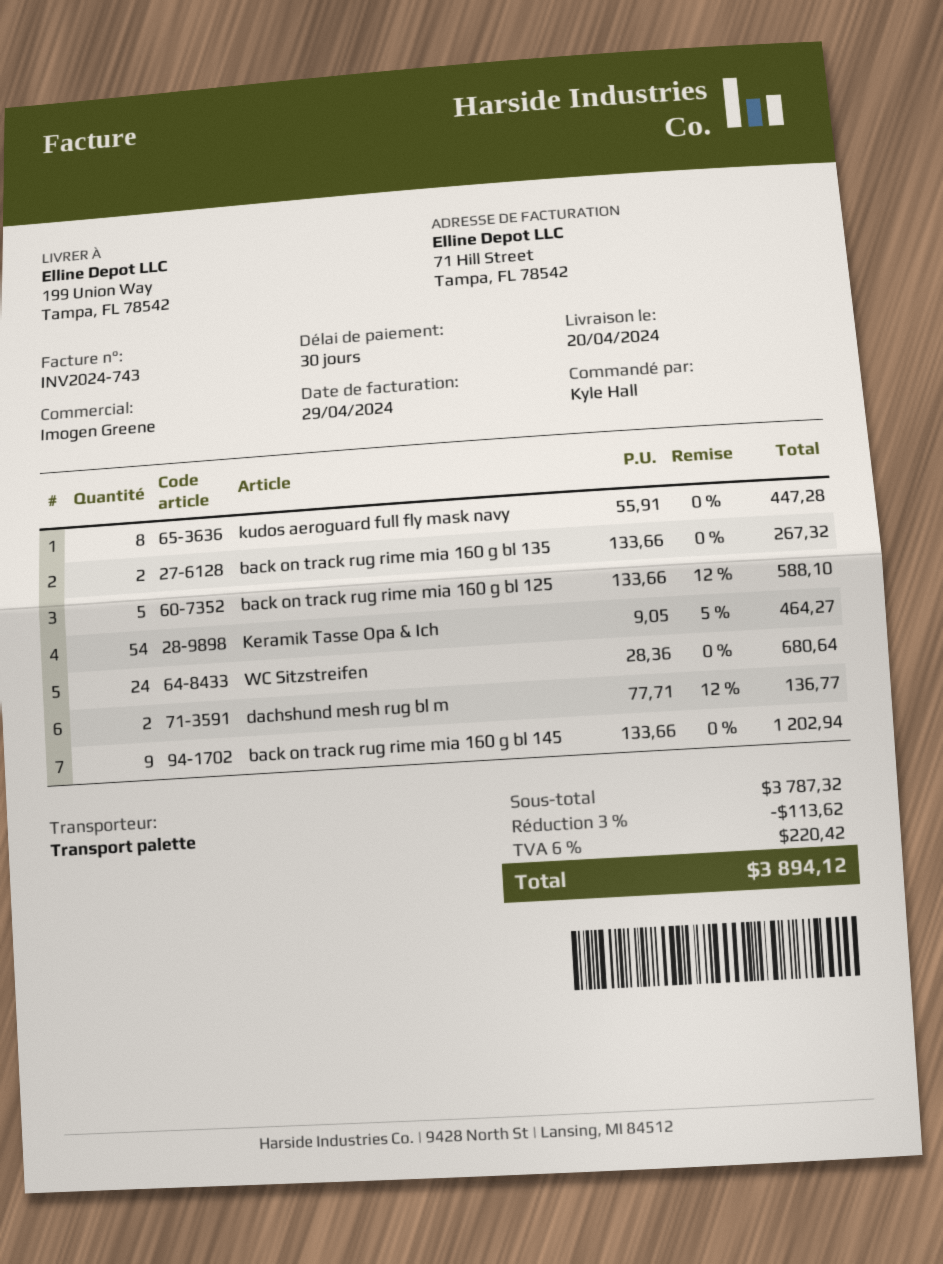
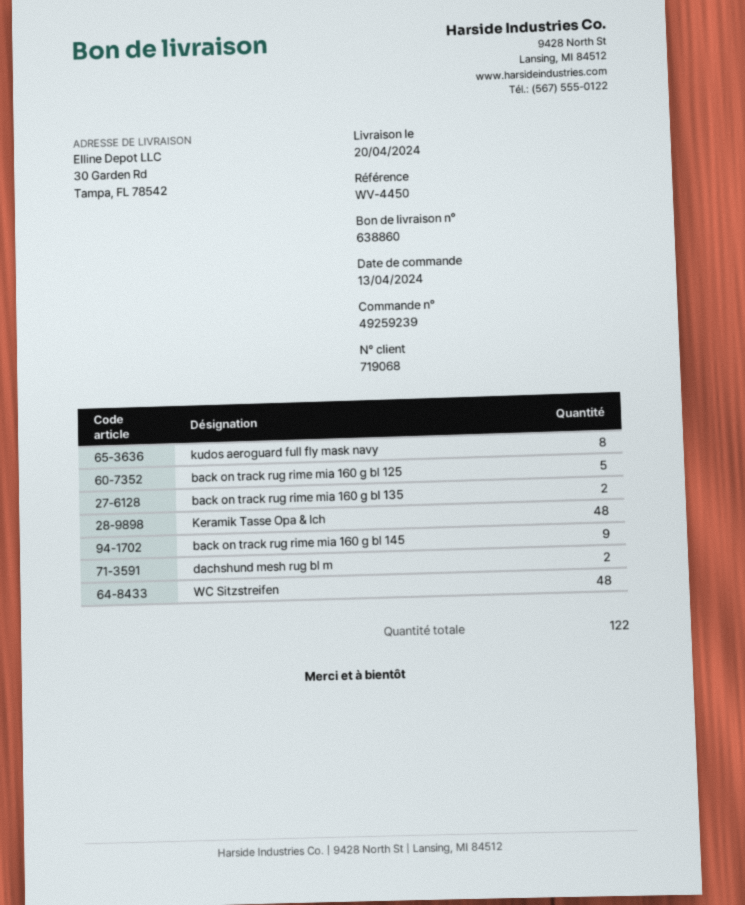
ship to: 199 Union Way, Tampa, FL 78542 -> 30 Garden Rd, Tampa, FL 78542
Keramik Tasse Opa & Ich: 54 -> 48
WC Sitzstreifen: 24 -> 48

